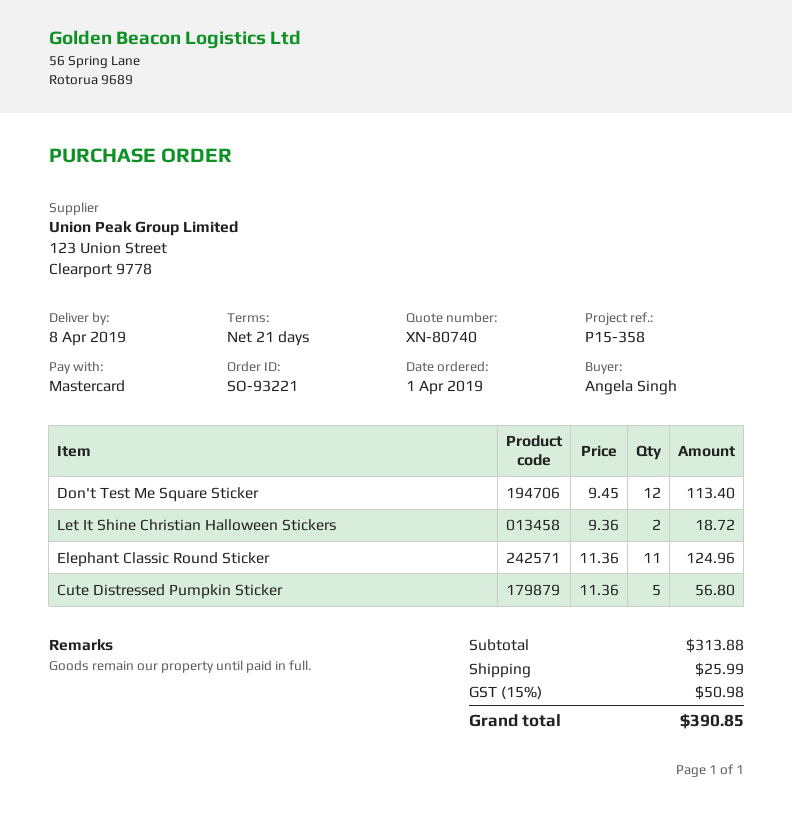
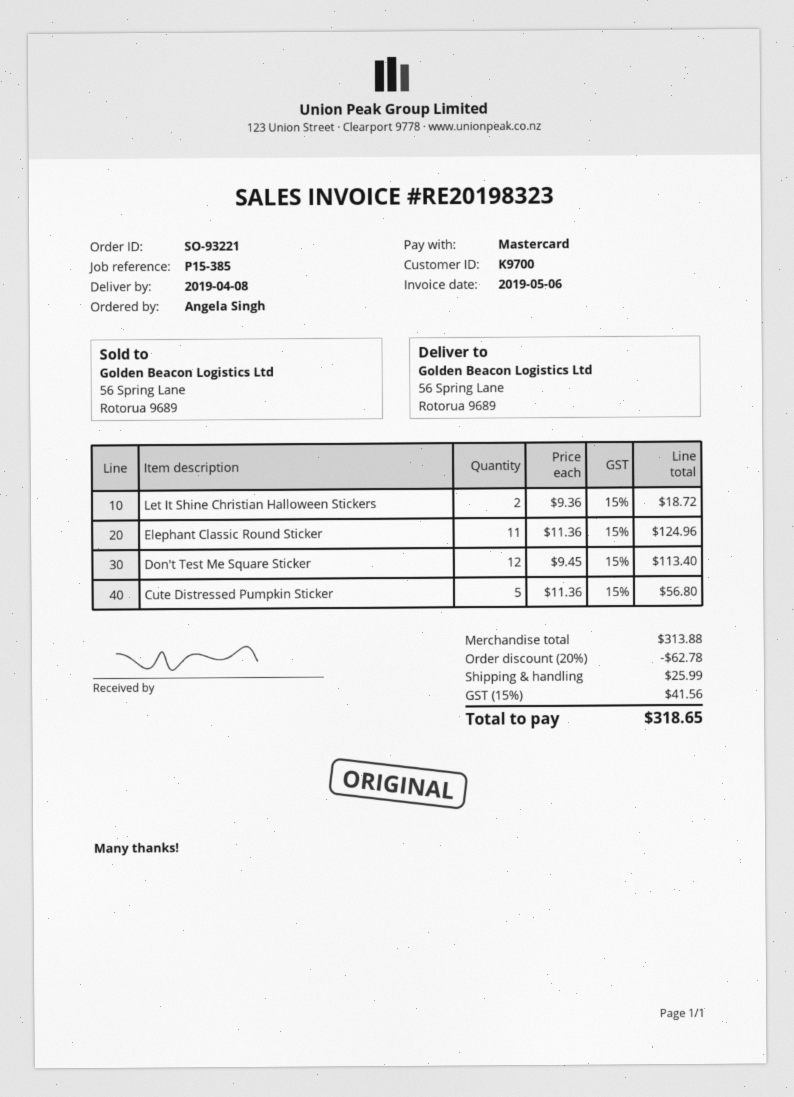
reference: P15-358 -> P15-385
discount: none -> 20% = 62.78
tax: 15% = 50.98 -> 15% = 41.56
total: 390.85 -> 318.65

